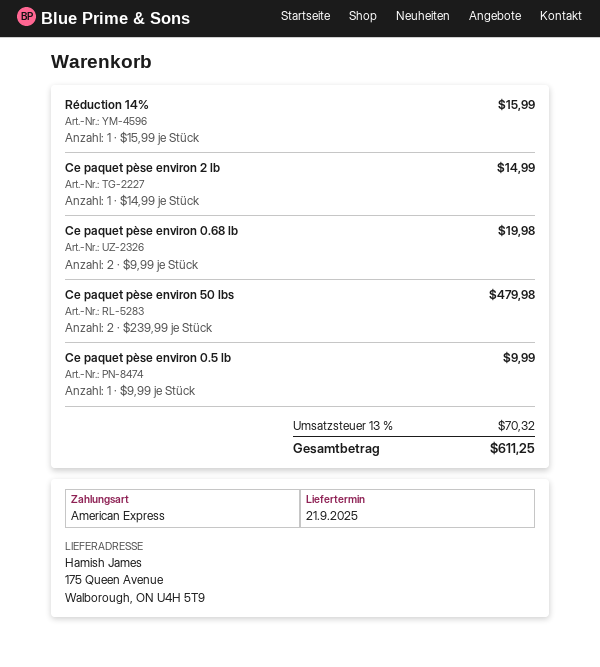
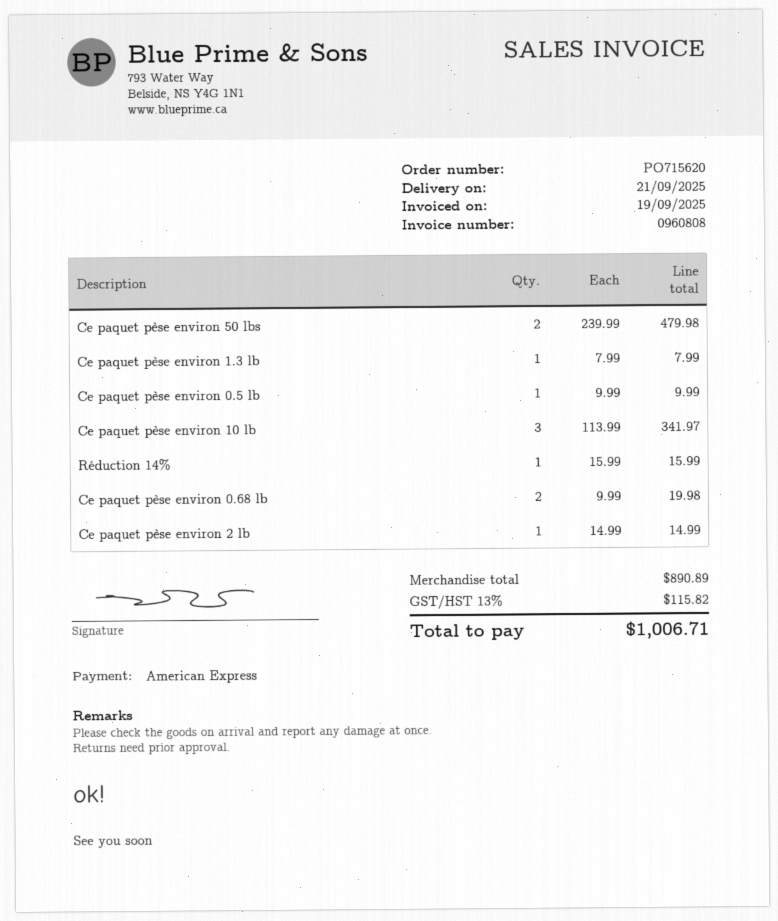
Ce paquet pèse environ 1.3 lb: none -> 1 x 7.99 = 7.99
Ce paquet pèse environ 10 lb: none -> 3 x 113.99 = 341.97
tax: 13% = 70.32 -> 13% = 115.82
total: 611.25 -> 1006.71

